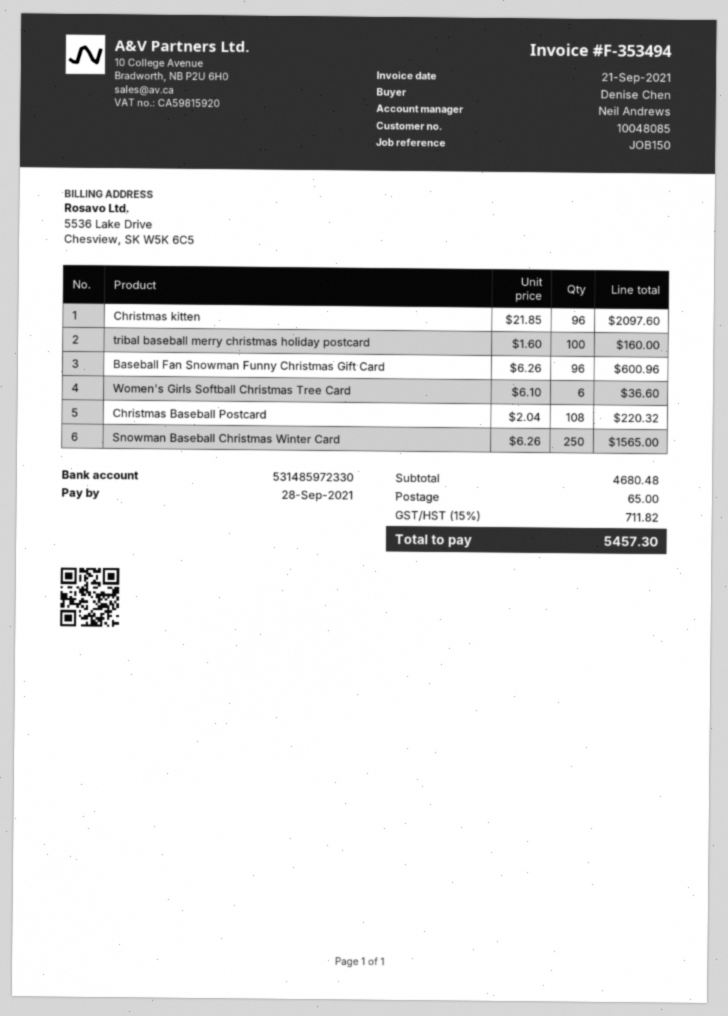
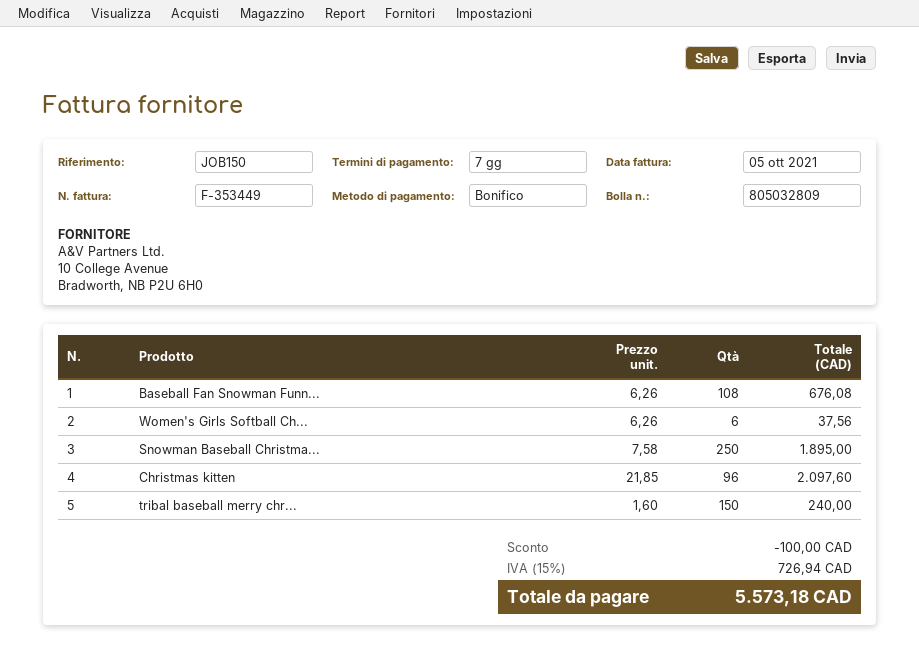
invoice number: F-353494 -> F-353449
invoice date: 2021-09-21 -> 2021-10-05
tribal baseball merry christmas holiday postcard: 100 x 1.60 = 160.00 -> 150 x 1.60 = 240.00
Baseball Fan Snowman Funny Christmas Gift Card: 96 x 6.26 = 600.96 -> 108 x 6.26 = 676.08
Women's Girls Softball Christmas Tree Card: 6 x 6.10 = 36.60 -> 6 x 6.26 = 37.56
Christmas Baseball Postcard: 108 x 2.04 = 220.32 -> none
Snowman Baseball Christmas Winter Card: 250 x 6.26 = 1565.00 -> 250 x 7.58 = 1895.00
discount: none -> 100.00
shipping: 65.00 -> none
tax: 15% = 711.82 -> 15% = 726.94
total: 5457.30 -> 5573.18

